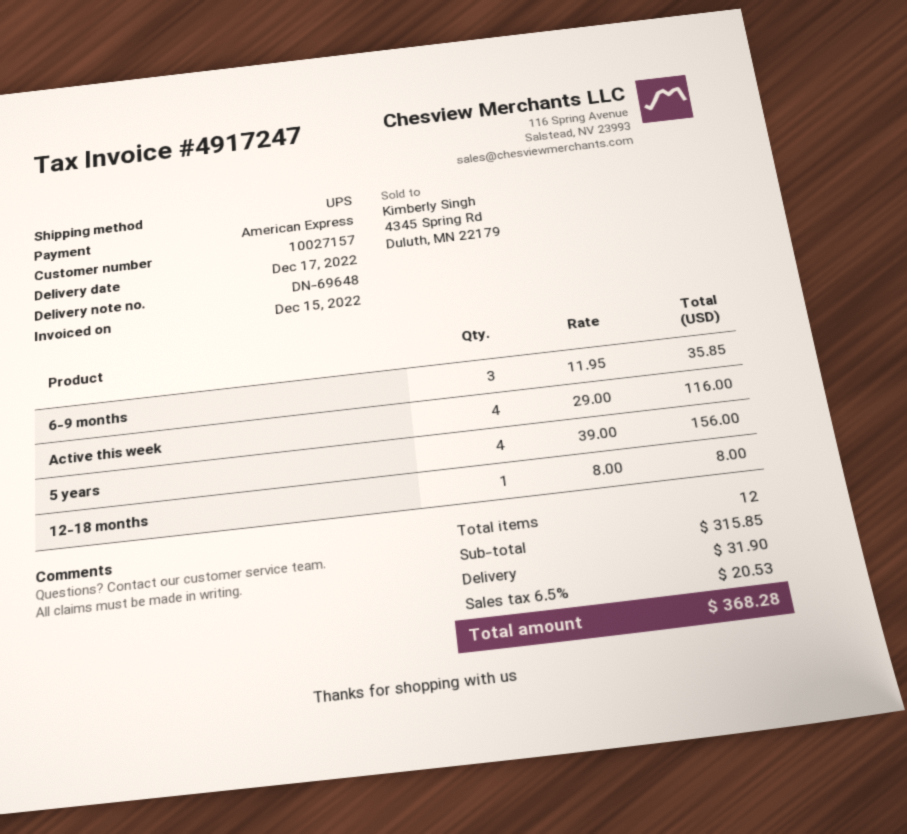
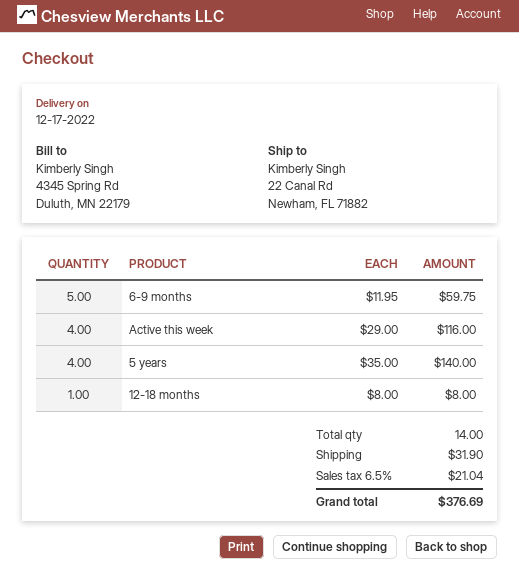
6-9 months: 3 x 11.95 = 35.85 -> 5 x 11.95 = 59.75
5 years: 4 x 39.00 = 156.00 -> 4 x 35.00 = 140.00
total quantity: 12 -> 14
tax: 6.5% = 20.53 -> 6.5% = 21.04
total: 368.28 -> 376.69

